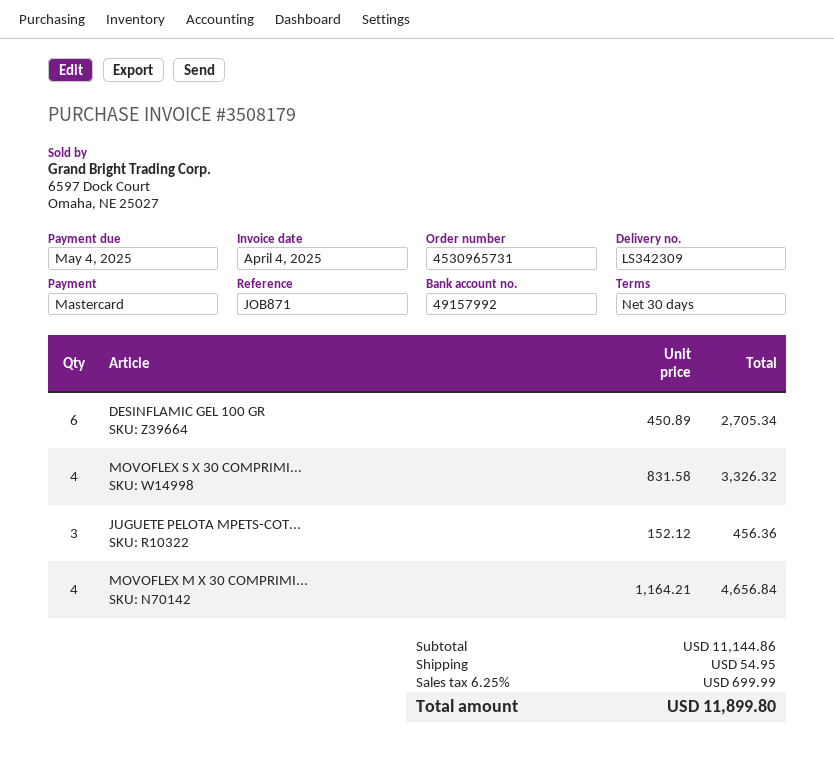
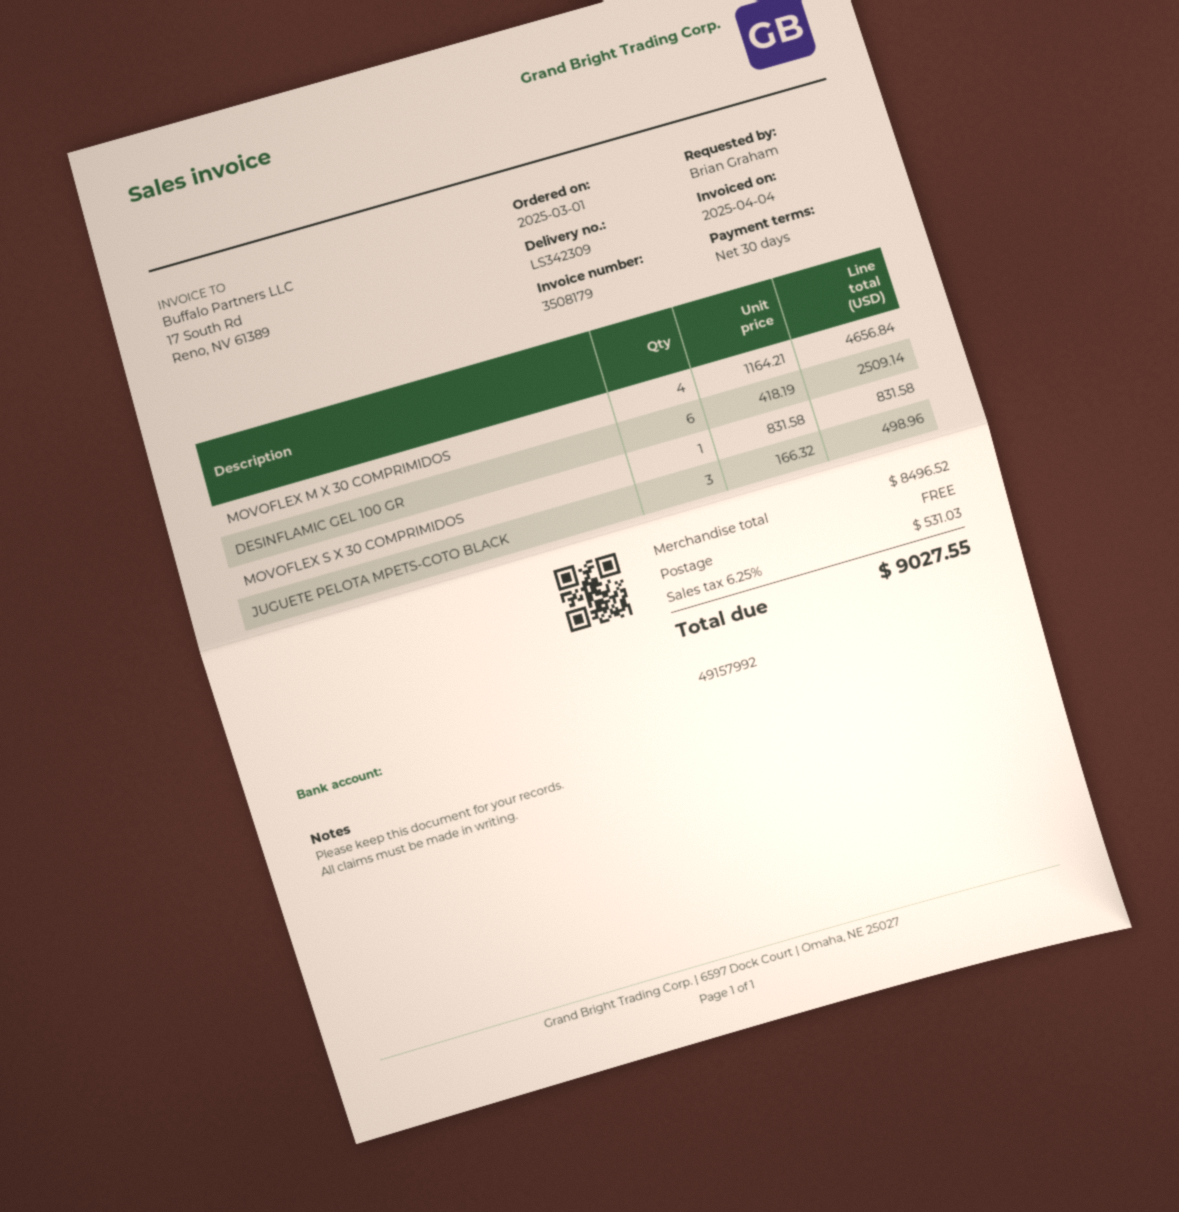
DESINFLAMIC GEL 100 GR: 6 x 450.89 = 2705.34 -> 6 x 418.19 = 2509.14
MOVOFLEX S X 30 COMPRIMI...: 4 x 831.58 = 3326.32 -> 1 x 831.58 = 831.58
JUGUETE PELOTA MPETS-COT...: 3 x 152.12 = 456.36 -> 3 x 166.32 = 498.96
subtotal: 11144.86 -> 8496.52
shipping: 54.95 -> 0.00
tax: 6.25% = 699.99 -> 6.25% = 531.03
total: 11899.80 -> 9027.55

